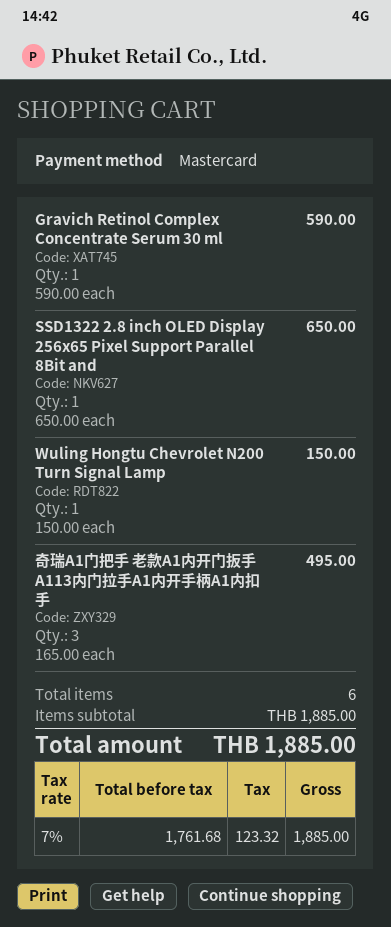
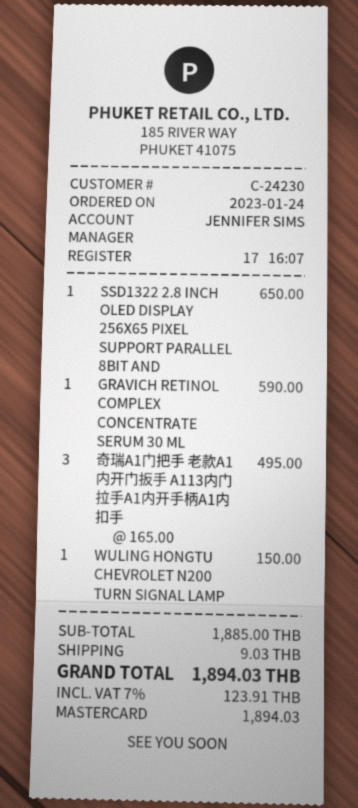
shipping: none -> 9.03
tax: 7% = 123.32 -> 7% = 123.91
total: 1885.00 -> 1894.03

